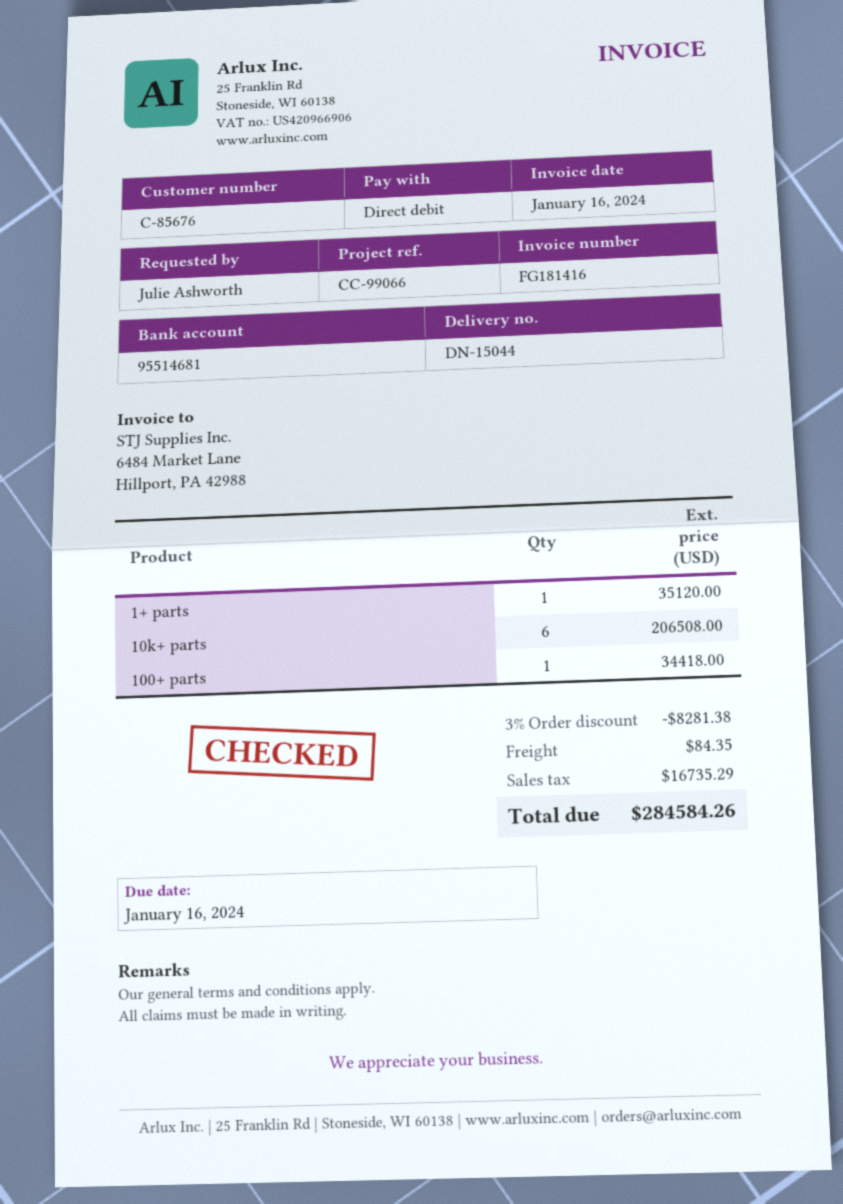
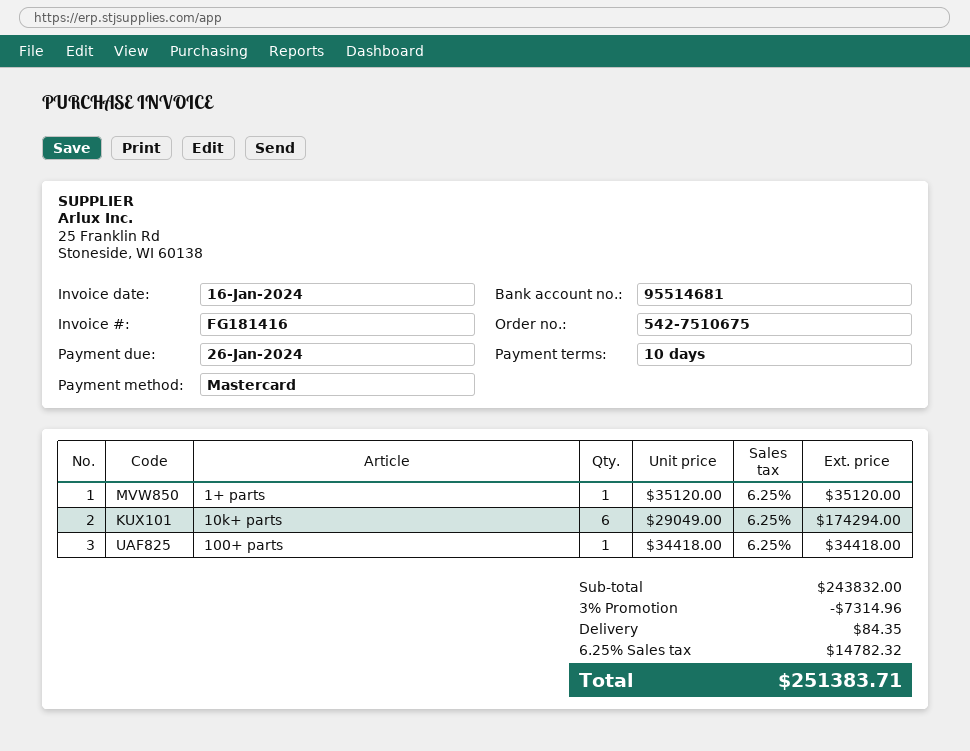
due date: 2024-01-16 -> 2024-01-26
payment method: direct debit -> Mastercard
10k+ parts: 6 for 206508.00 -> 6 for 174294.00
discount: 3% = 8281.38 -> 3% = 7314.96
tax: 16735.29 -> 14782.32
total: 284584.26 -> 251383.71

